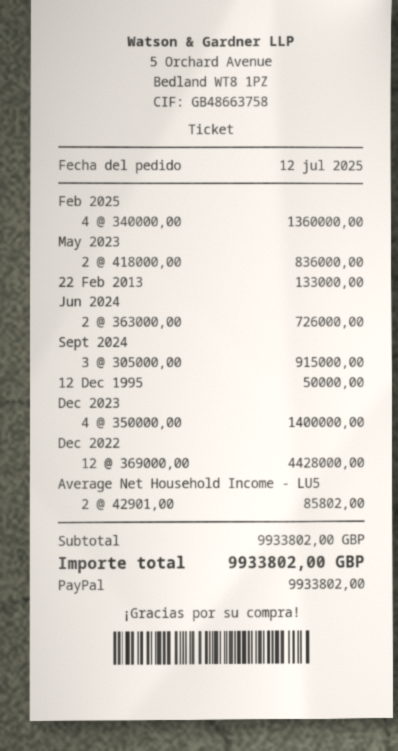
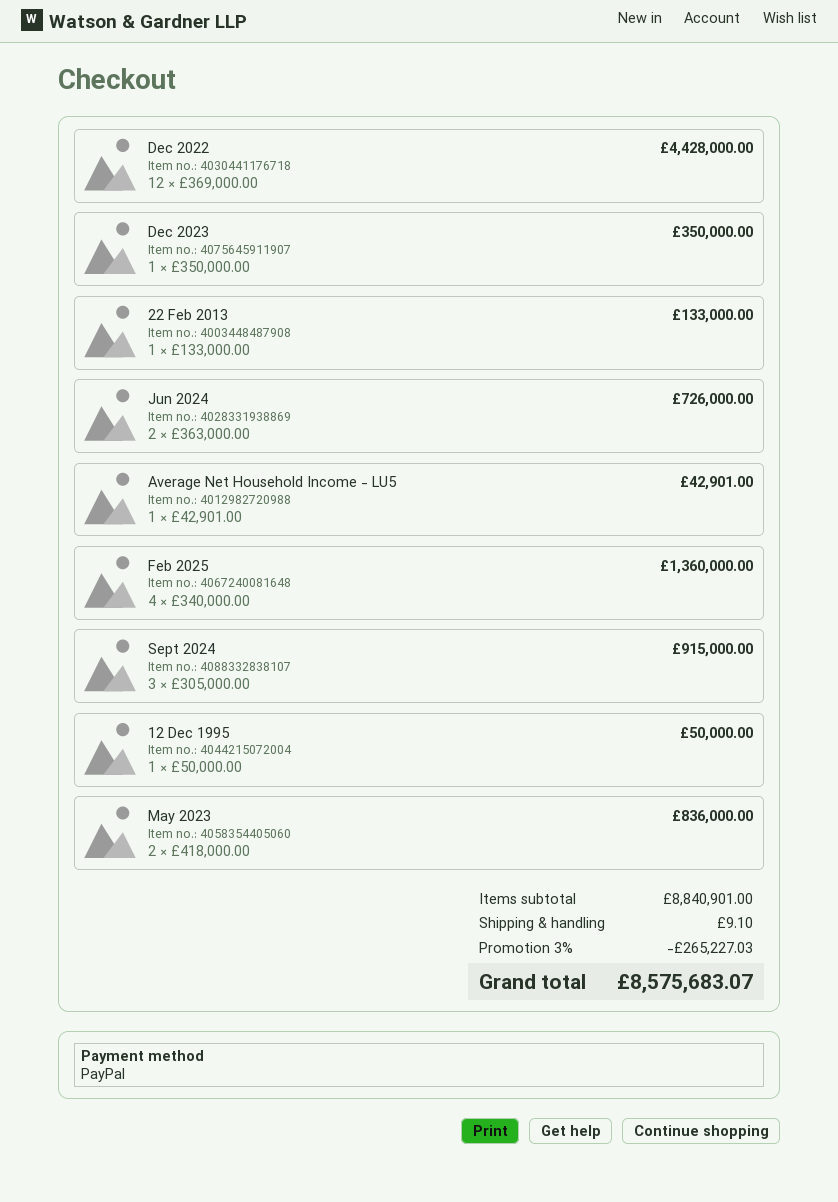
Dec 2023: 4 x 350000.00 = 1400000.00 -> 1 x 350000.00 = 350000.00
Average Net Household Income - LU5: 2 x 42901.00 = 85802.00 -> 1 x 42901.00 = 42901.00
subtotal: 9933802.00 -> 8840901.00
discount: none -> 3% = 265227.03
shipping: none -> 9.10
total: 9933802.00 -> 8575683.07

